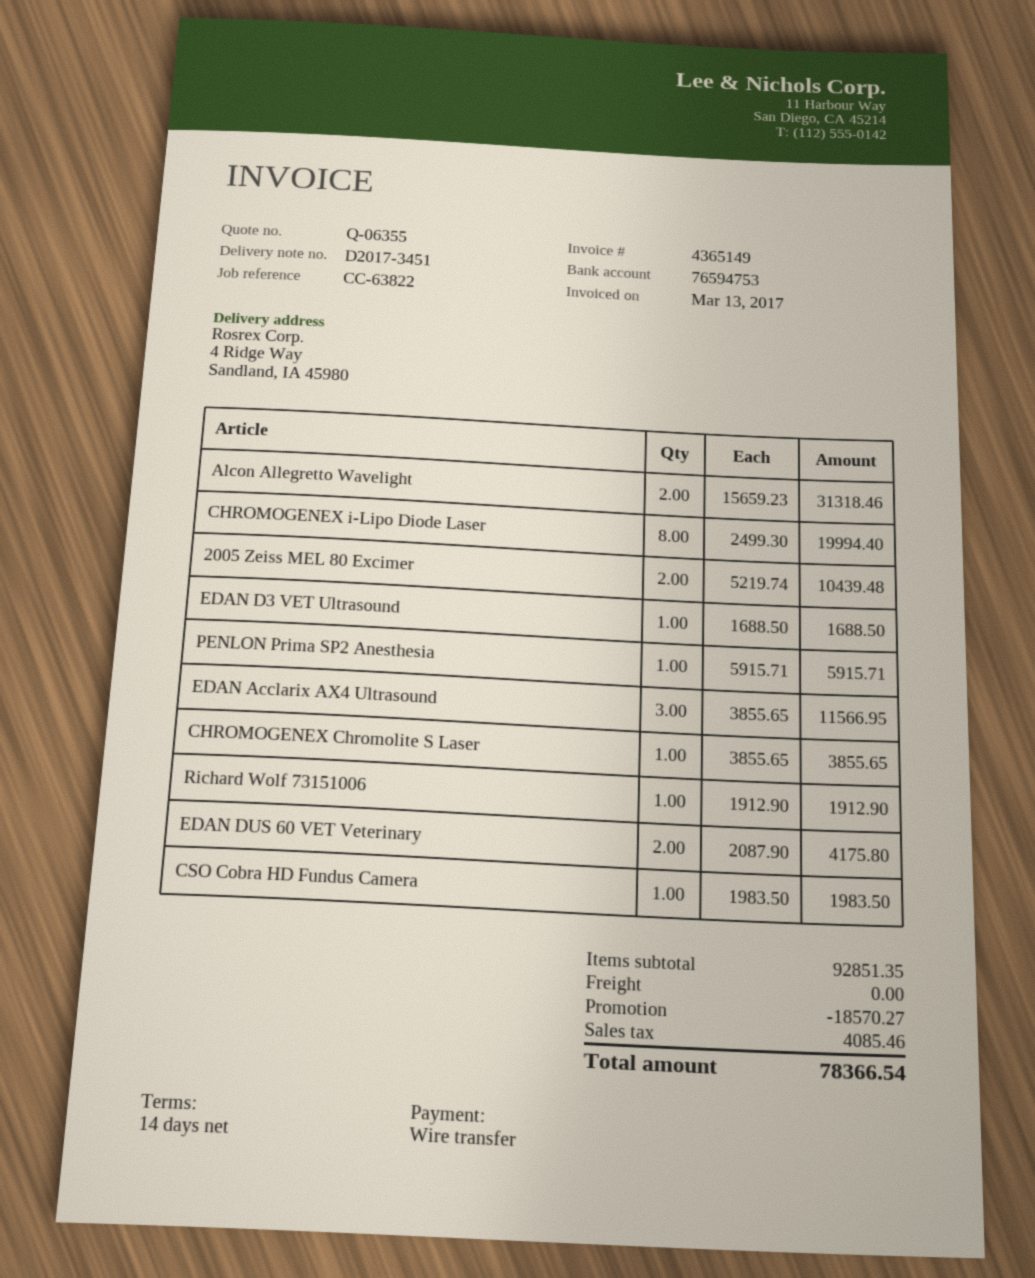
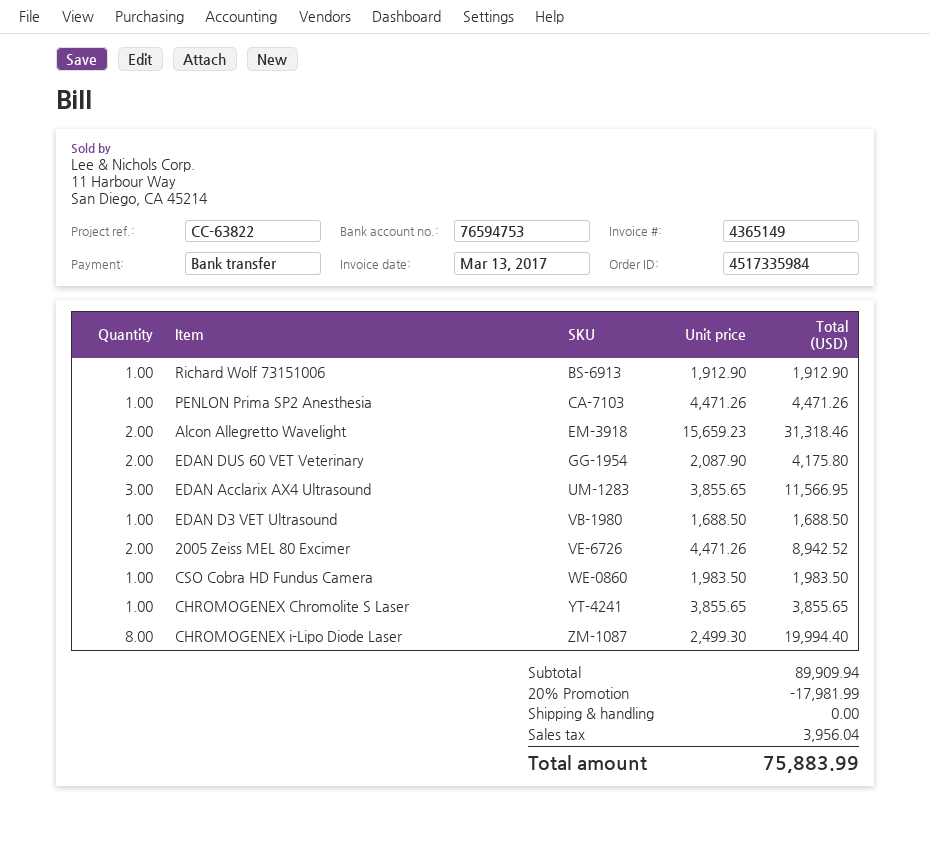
2005 Zeiss MEL 80 Excimer: 2 x 5219.74 = 10439.48 -> 2 x 4471.26 = 8942.52
PENLON Prima SP2 Anesthesia: 1 x 5915.71 = 5915.71 -> 1 x 4471.26 = 4471.26
subtotal: 92851.35 -> 89909.94
discount: 18570.27 -> 17981.99
tax: 4085.46 -> 3956.04
total: 78366.54 -> 75883.99

